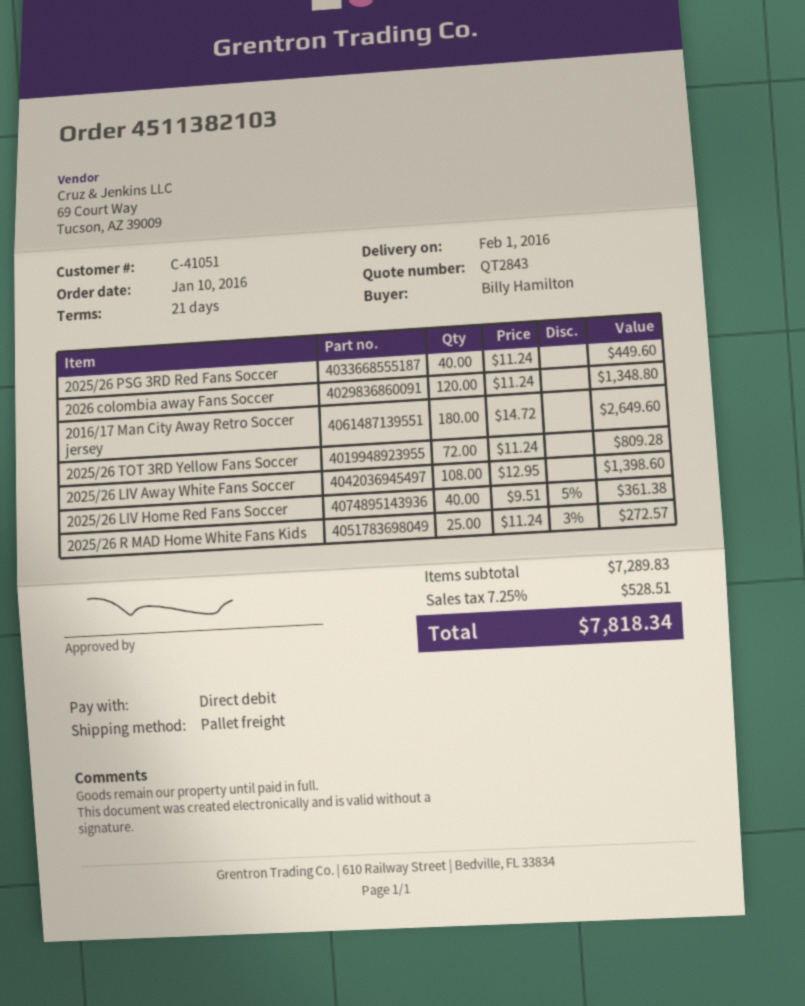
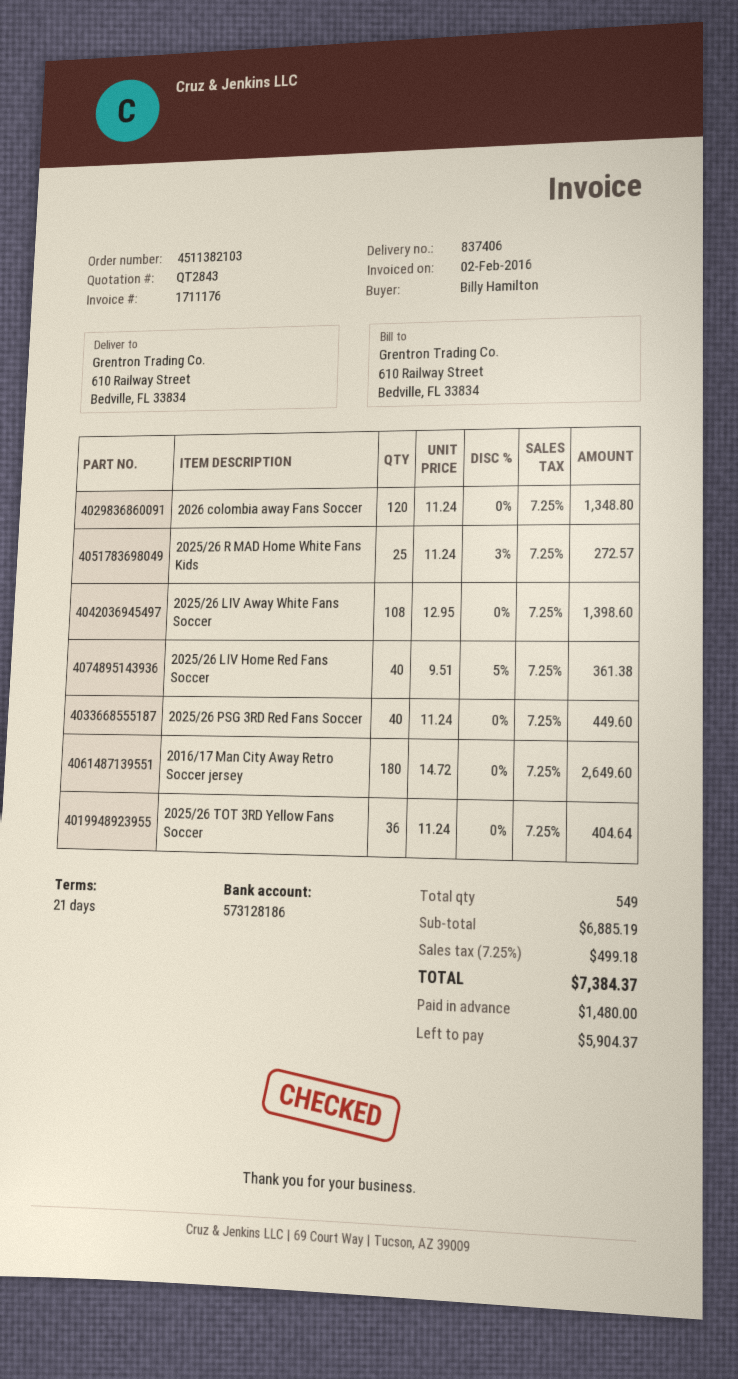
2025/26 TOT 3RD Yellow Fans Soccer: 72 x 11.24 = 809.28 -> 36 x 11.24 = 404.64
subtotal: 7289.83 -> 6885.19
tax: 7.25% = 528.51 -> 7.25% = 499.18
total: 7818.34 -> 7384.37

